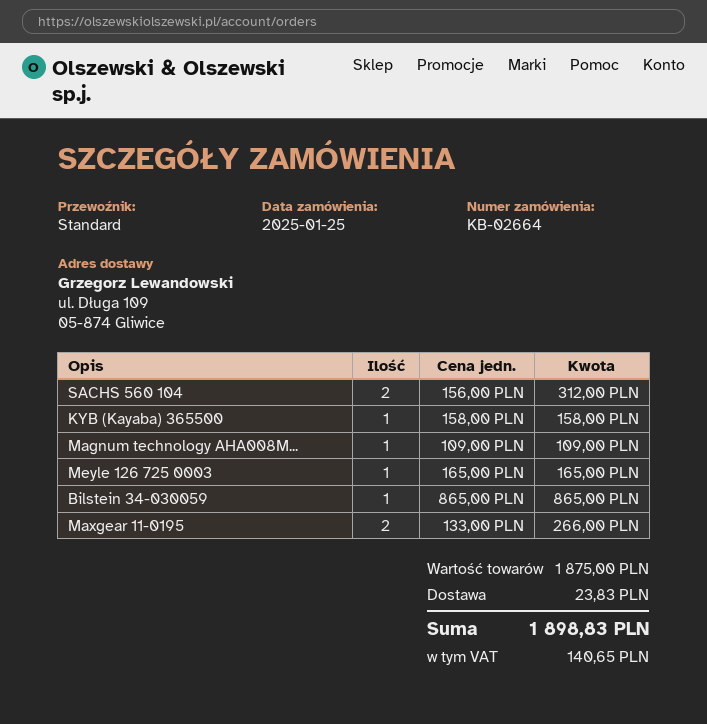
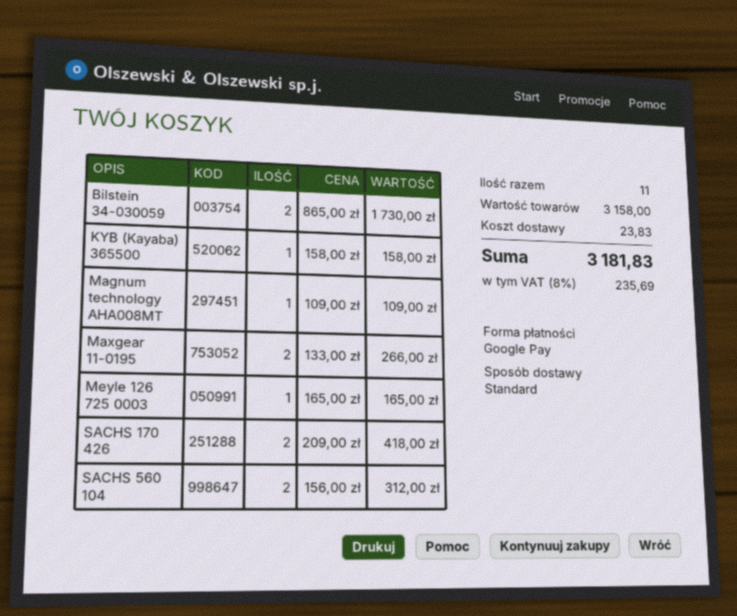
Bilstein 34-030059: 1 x 865.00 = 865.00 -> 2 x 865.00 = 1730.00
SACHS 170 426: none -> 2 x 209.00 = 418.00
subtotal: 1875.00 -> 3158.00
tax: 140.65 -> 235.69
total: 1898.83 -> 3181.83

